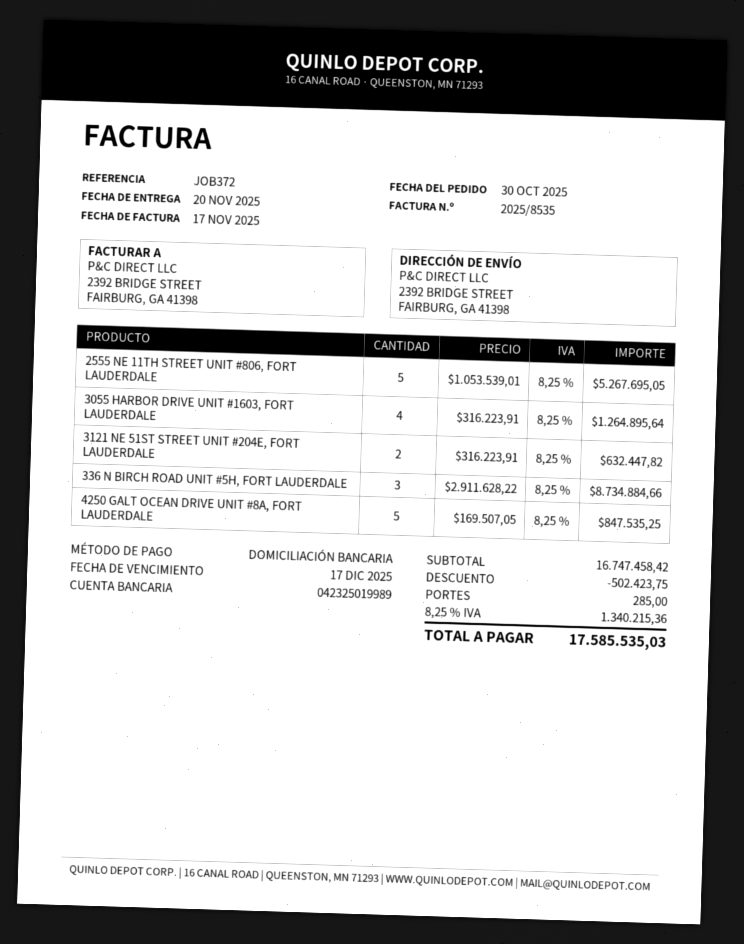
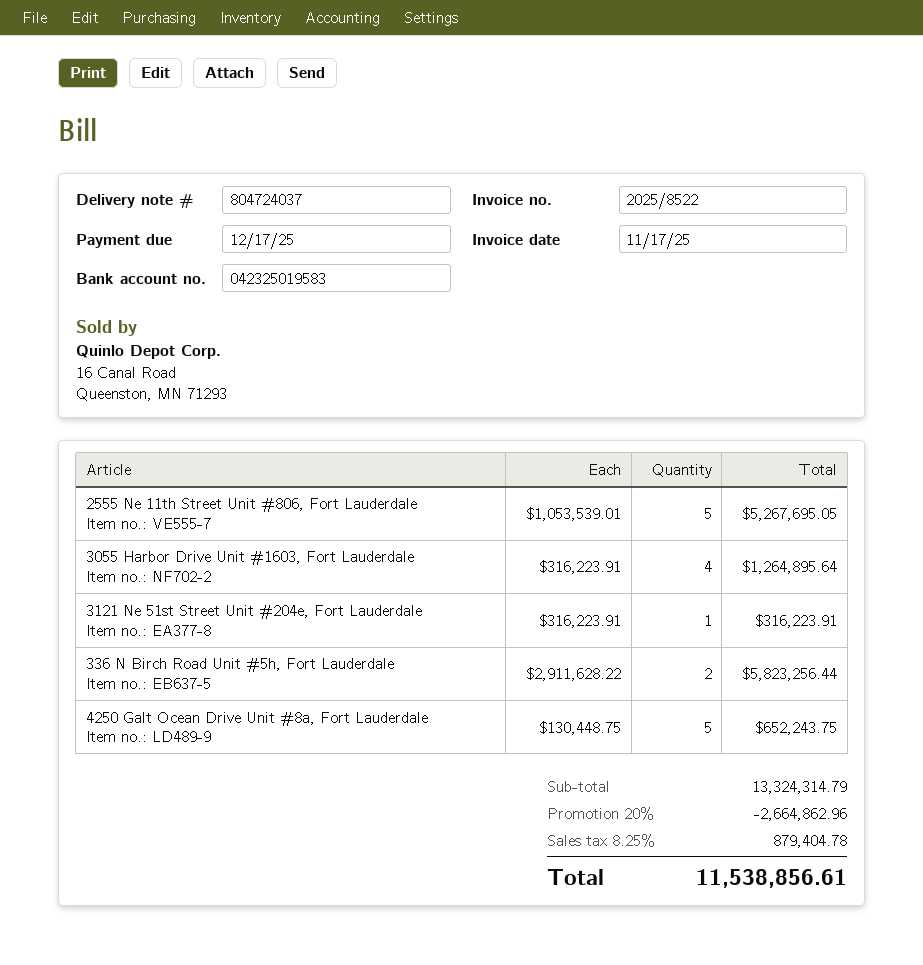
invoice number: 2025/8535 -> 2025/8522
bank account: 042325019989 -> 042325019583
3121 NE 51ST STREET UNIT #204E, FORT LAUDERDALE: 2 x 316223.91 = 632447.82 -> 1 x 316223.91 = 316223.91
336 N BIRCH ROAD UNIT #5H, FORT LAUDERDALE: 3 x 2911628.22 = 8734884.66 -> 2 x 2911628.22 = 5823256.44
4250 GALT OCEAN DRIVE UNIT #8A, FORT LAUDERDALE: 5 x 169507.05 = 847535.25 -> 5 x 130448.75 = 652243.75
subtotal: 16747458.42 -> 13324314.79
discount: 502423.75 -> 2664862.96
shipping: 285.00 -> none
tax: 8.25% = 1340215.36 -> 8.25% = 879404.78
total: 17585535.03 -> 11538856.61

